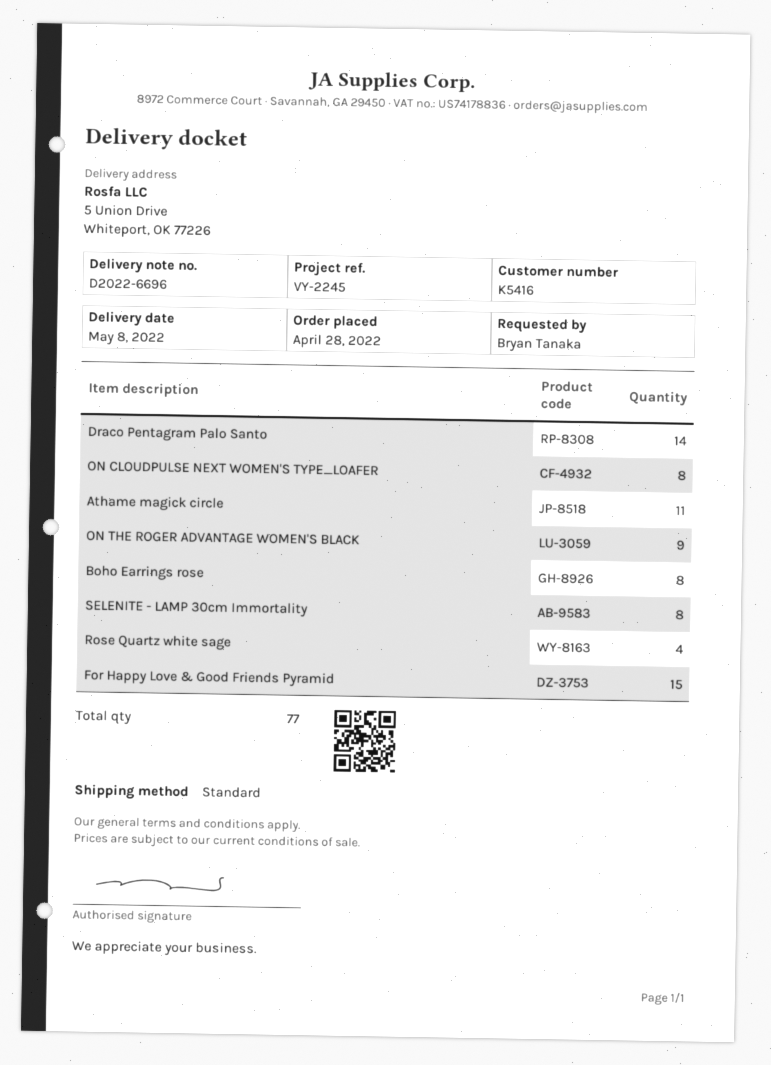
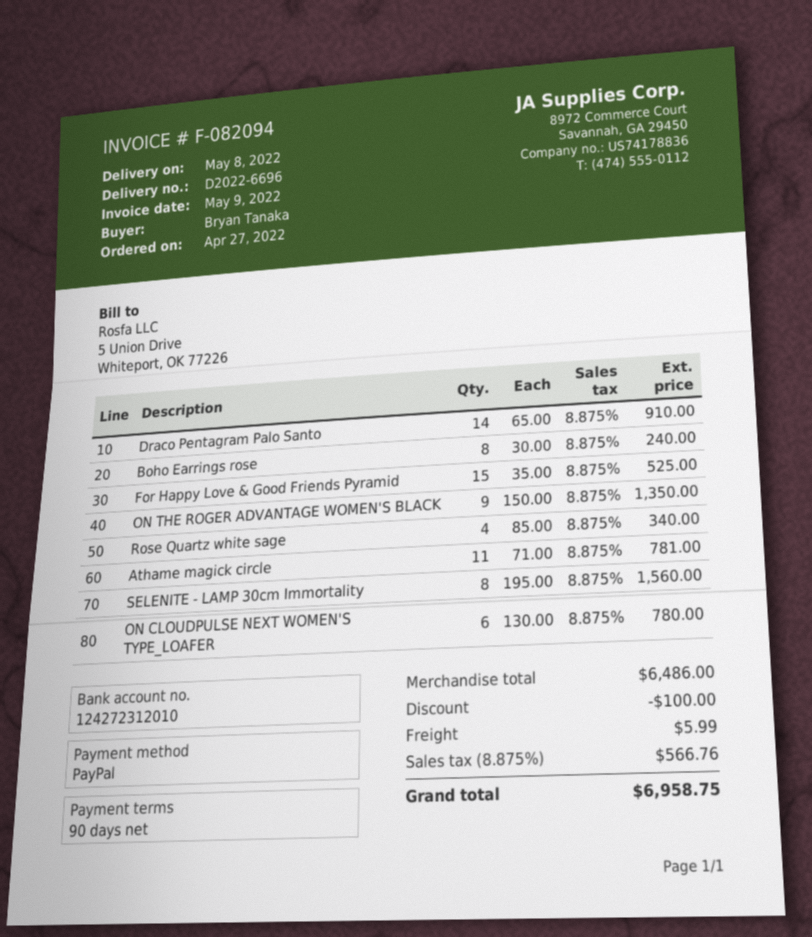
order date: 2022-04-28 -> 2022-04-27
ON CLOUDPULSE NEXT WOMEN'S TYPE_LOAFER: 8 -> 6

